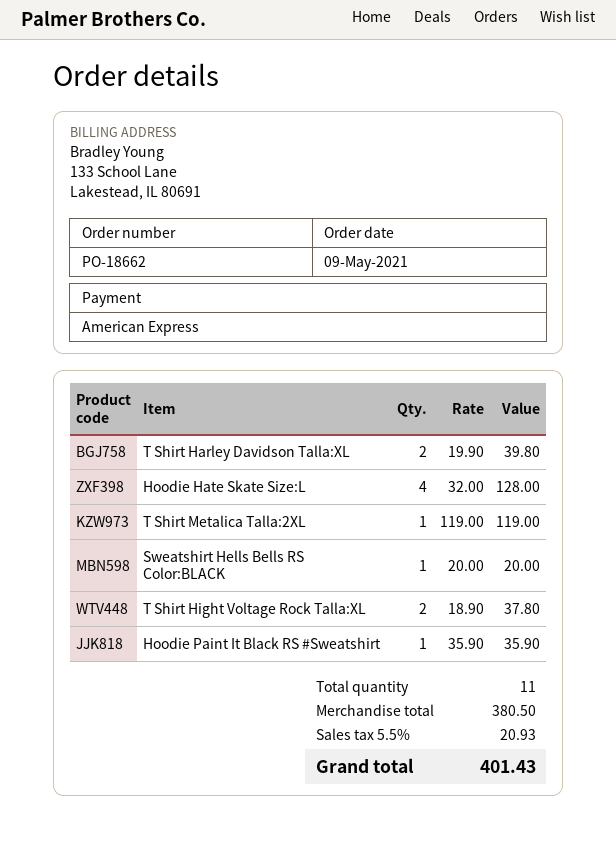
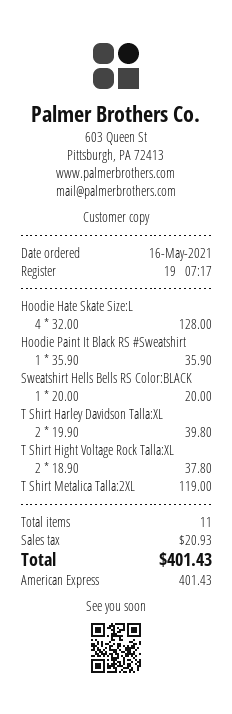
order date: 2021-05-09 -> 2021-05-16

